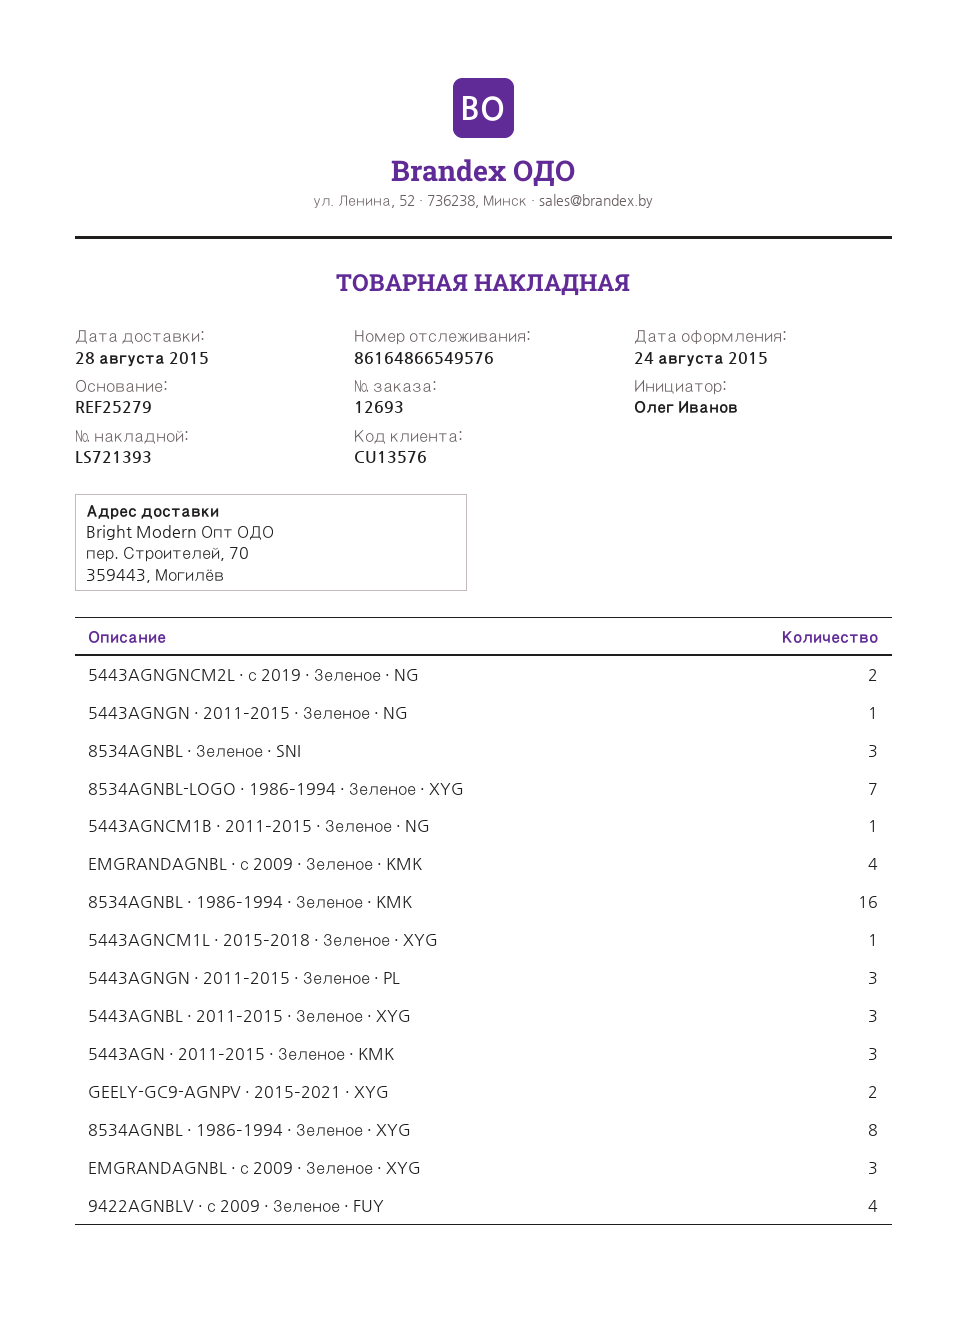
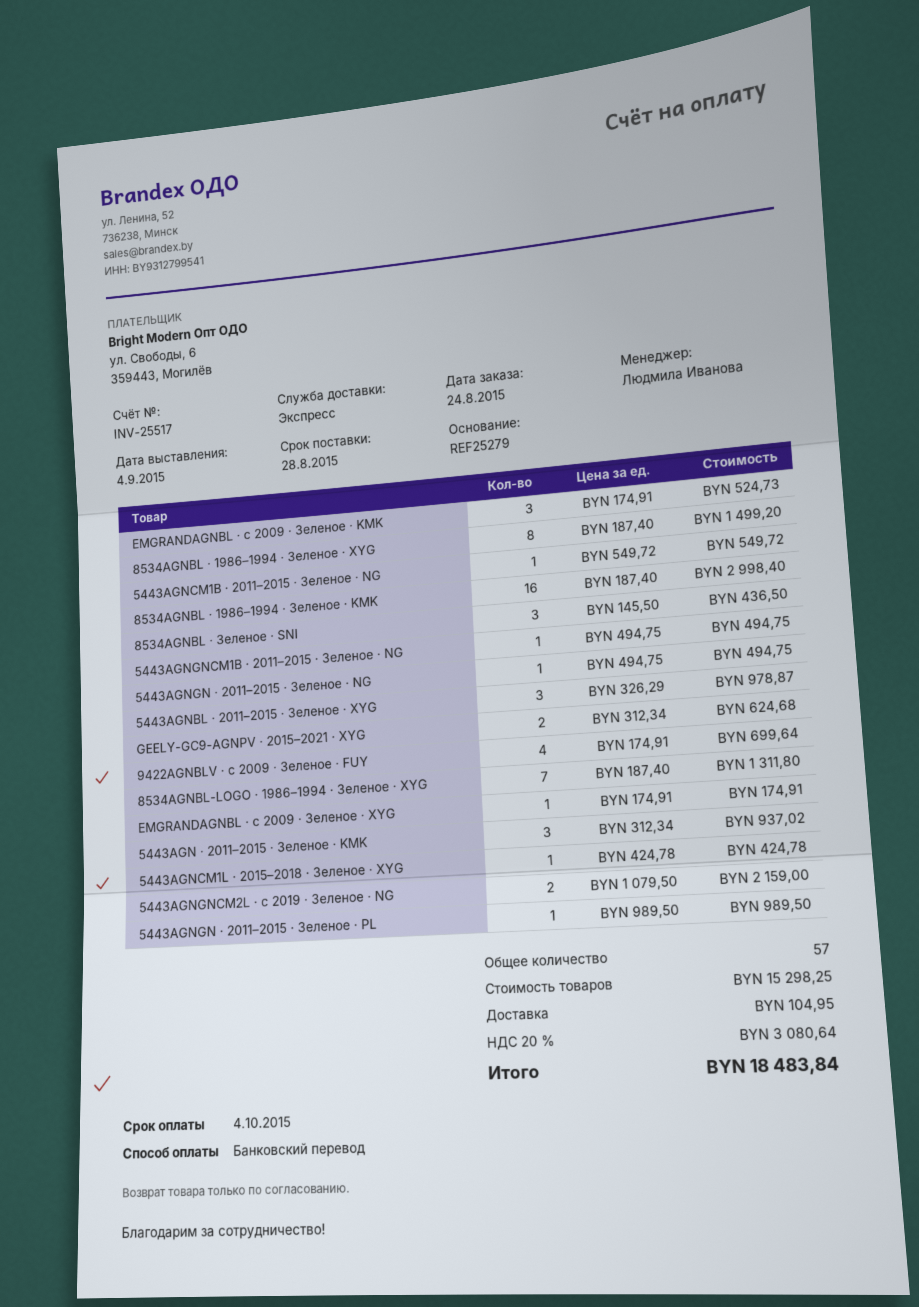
EMGRANDAGNBL · с 2009 · Зеленое · KMK: 4 -> 3
5443AGNGN · 2011–2015 · Зеленое · PL: 3 -> 1
EMGRANDAGNBL · с 2009 · Зеленое · XYG: 3 -> 1
5443AGNGNCM1B · 2011–2015 · Зеленое · NG: none -> 1

